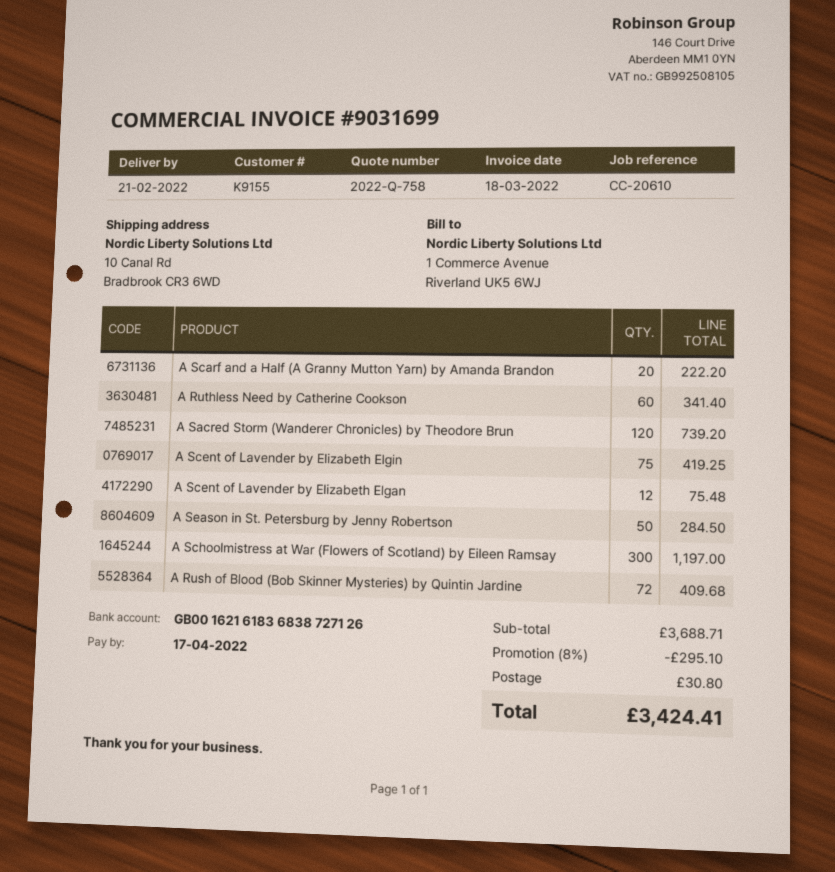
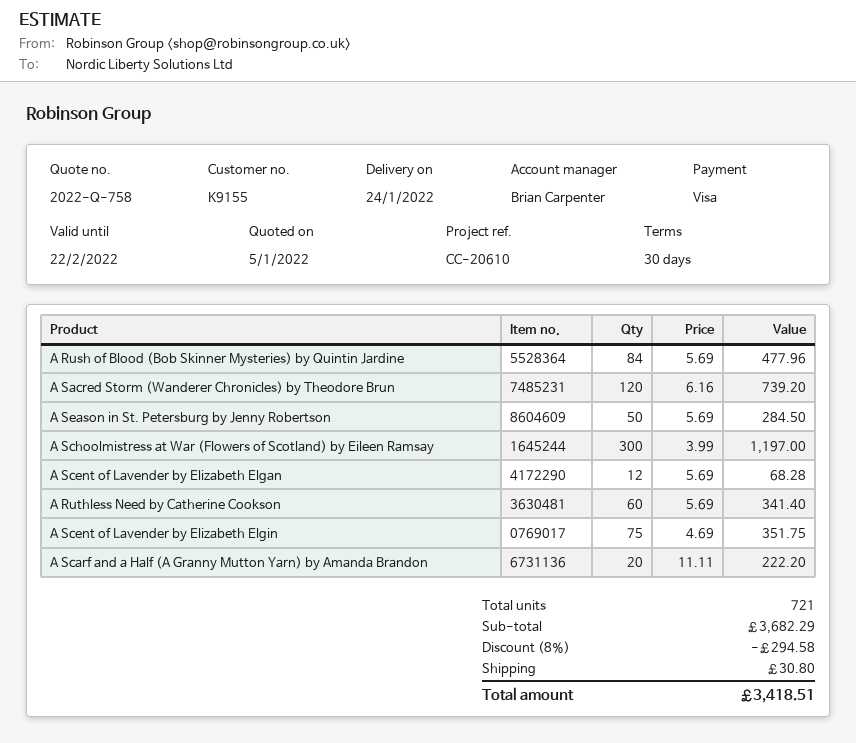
delivery date: 2022-02-21 -> 2022-01-24
A Scent of Lavender by Elizabeth Elgin: 75 for 419.25 -> 75 for 351.75
A Scent of Lavender by Elizabeth Elgan: 12 for 75.48 -> 12 for 68.28
A Rush of Blood (Bob Skinner Mysteries) by Quintin Jardine: 72 for 409.68 -> 84 for 477.96
subtotal: 3688.71 -> 3682.29
discount: 8% = 295.10 -> 8% = 294.58
total: 3424.41 -> 3418.51

